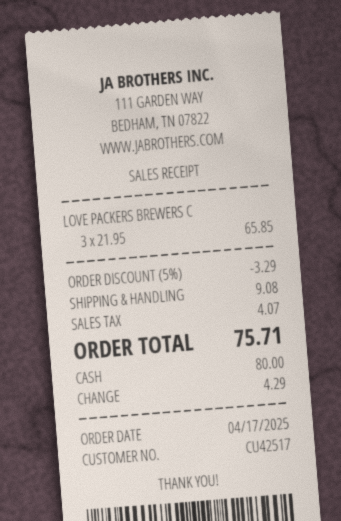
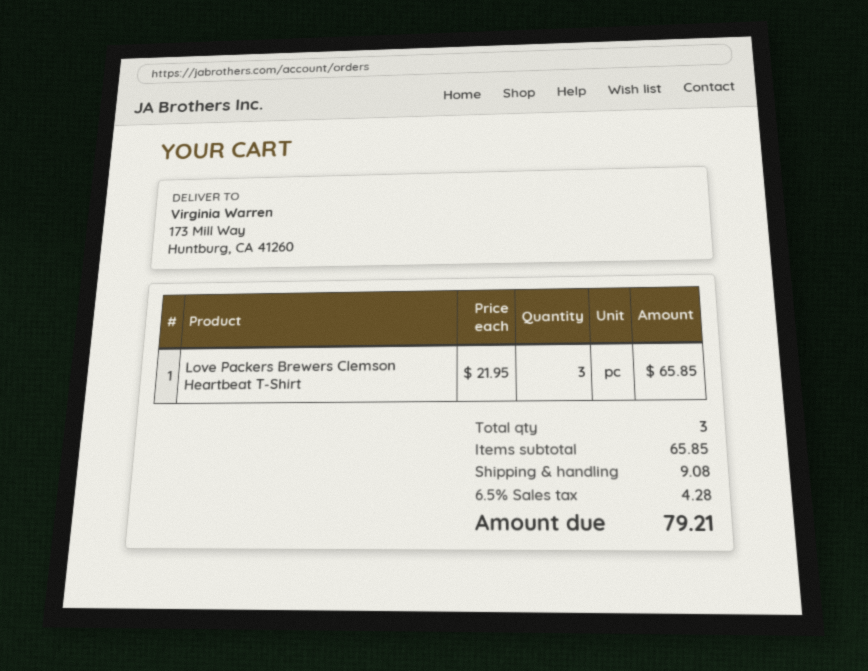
discount: 5% = 3.29 -> none
tax: 4.07 -> 4.28
total: 75.71 -> 79.21

